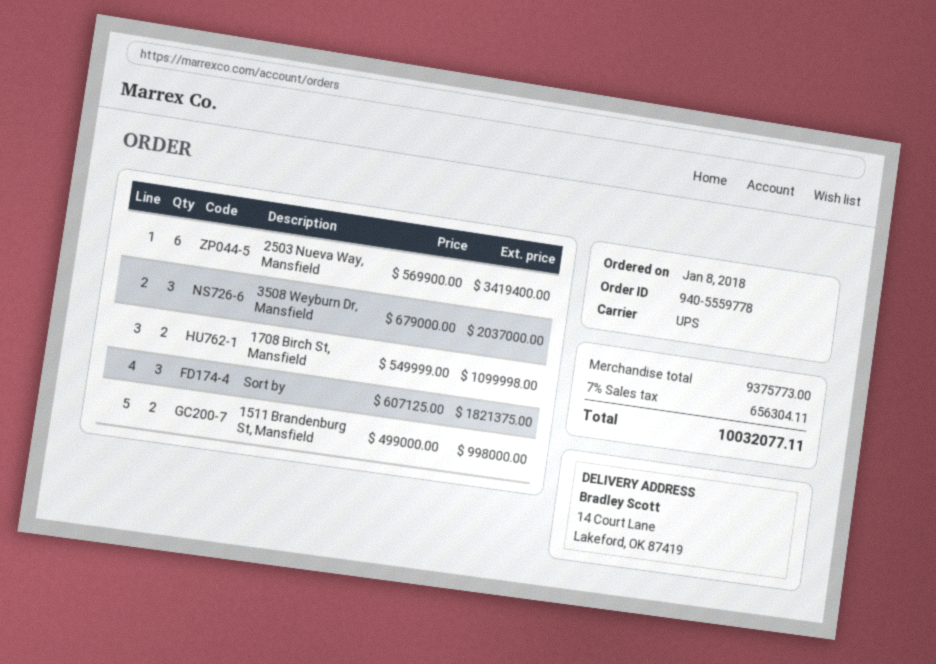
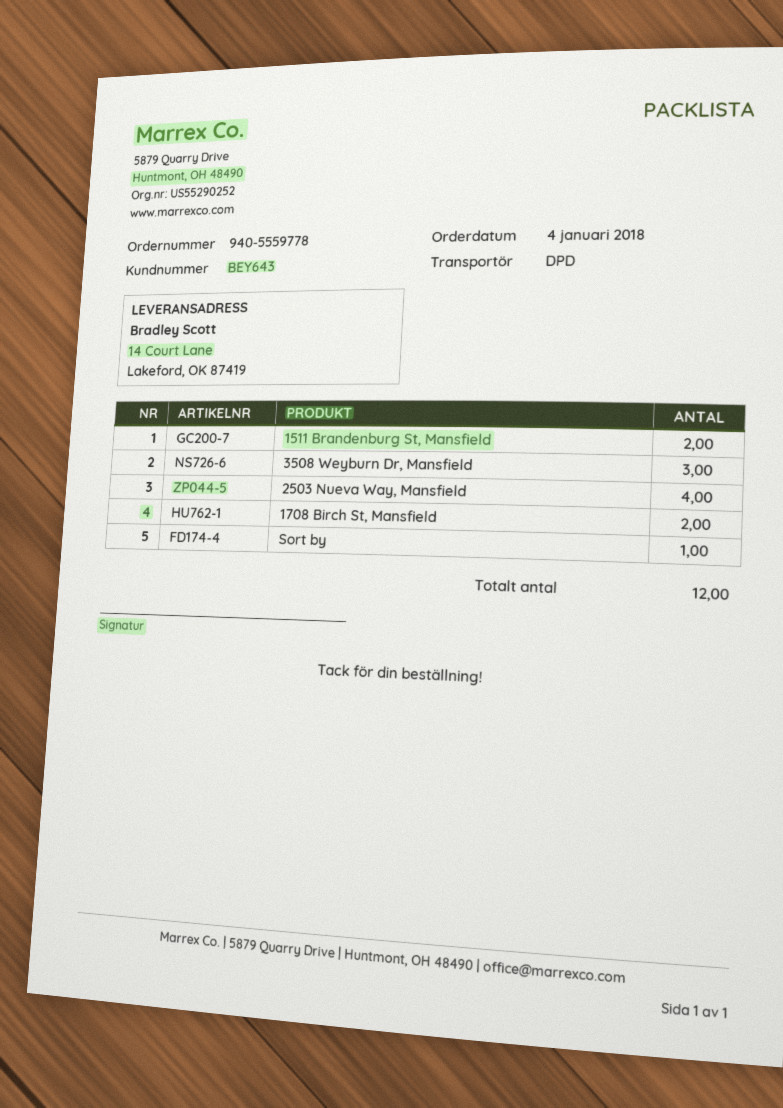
order date: 2018-01-08 -> 2018-01-04
shipping method: UPS -> DPD
2503 Nueva Way, Mansfield: 6 -> 4
Sort by: 3 -> 1

